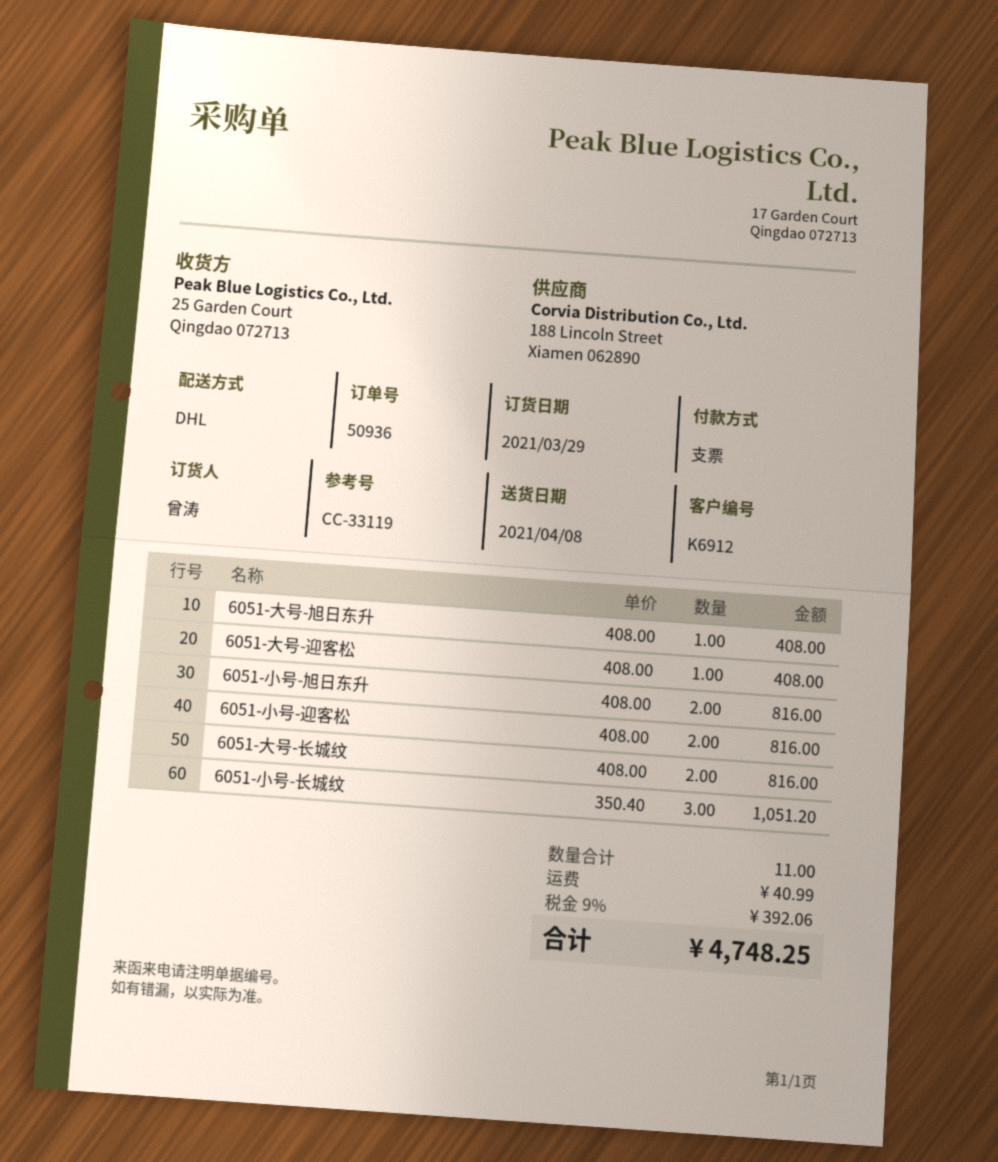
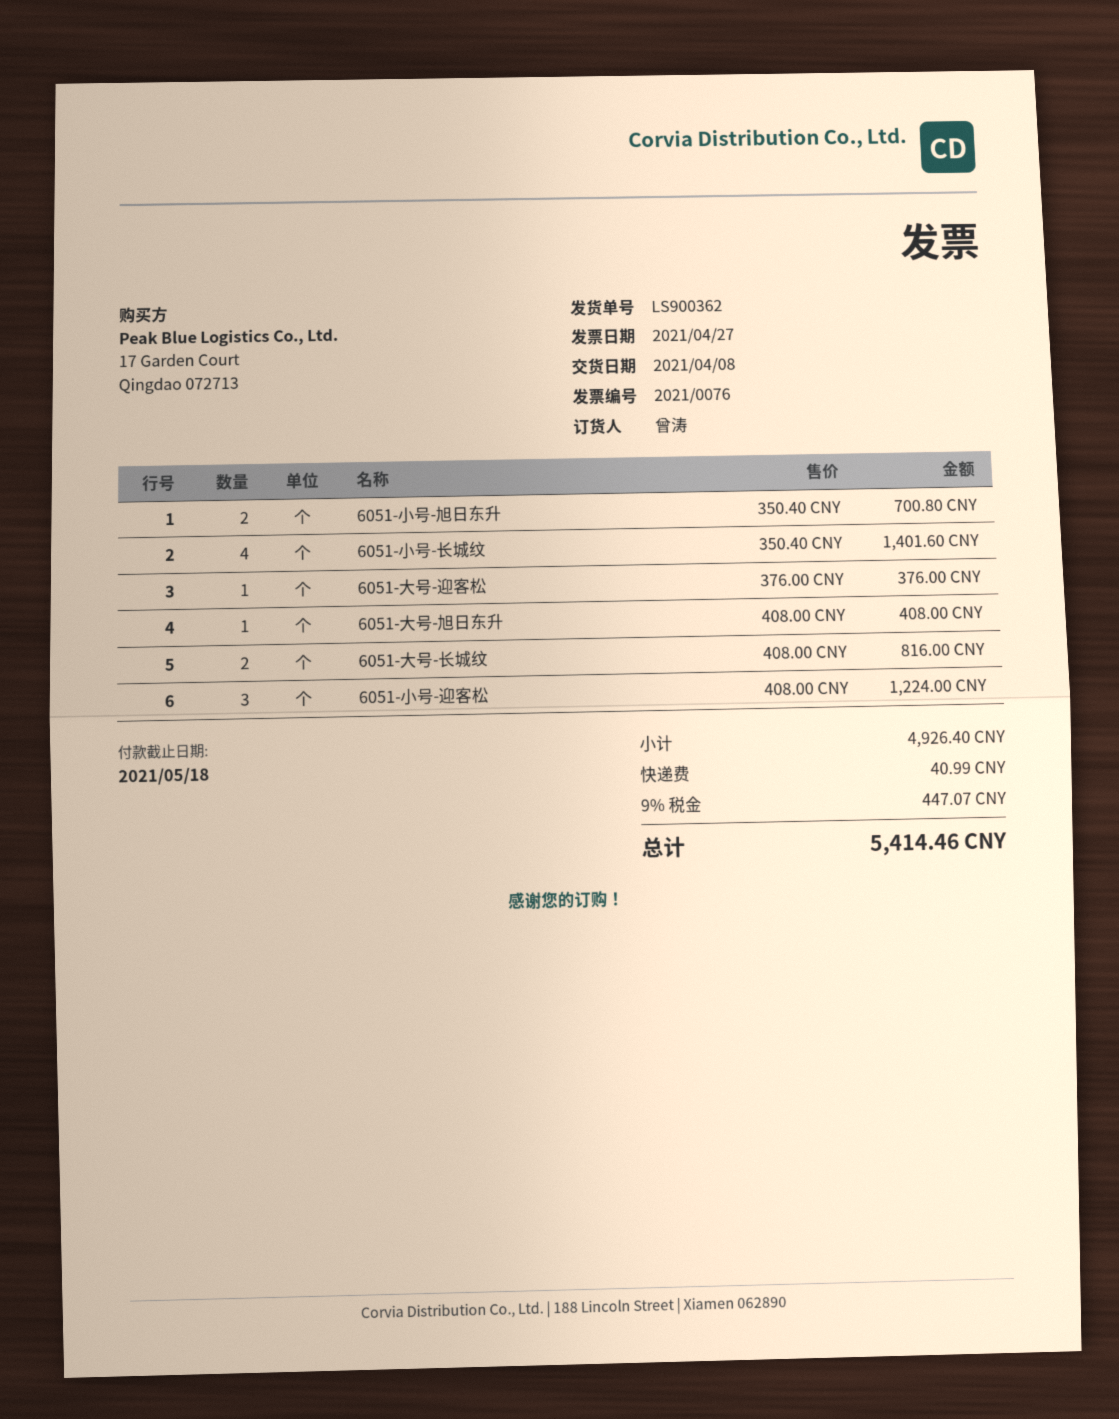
6051-大号-迎客松: 1 x 408.00 = 408.00 -> 1 x 376.00 = 376.00
6051-小号-旭日东升: 2 x 408.00 = 816.00 -> 2 x 350.40 = 700.80
6051-小号-迎客松: 2 x 408.00 = 816.00 -> 3 x 408.00 = 1224.00
6051-小号-长城纹: 3 x 350.40 = 1051.20 -> 4 x 350.40 = 1401.60
tax: 9% = 392.06 -> 9% = 447.07
total: 4748.25 -> 5414.46

